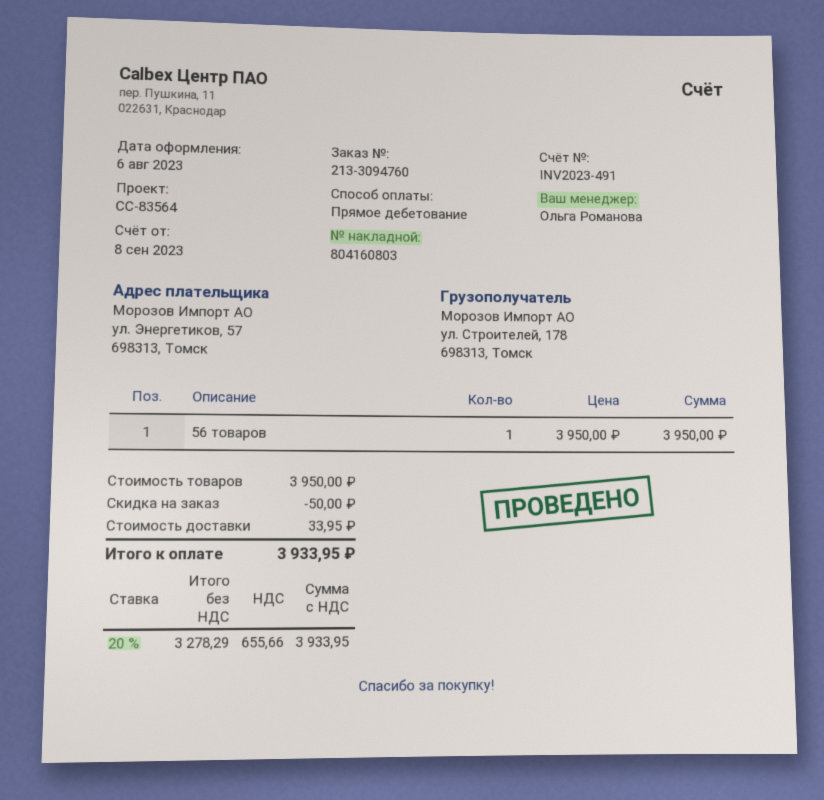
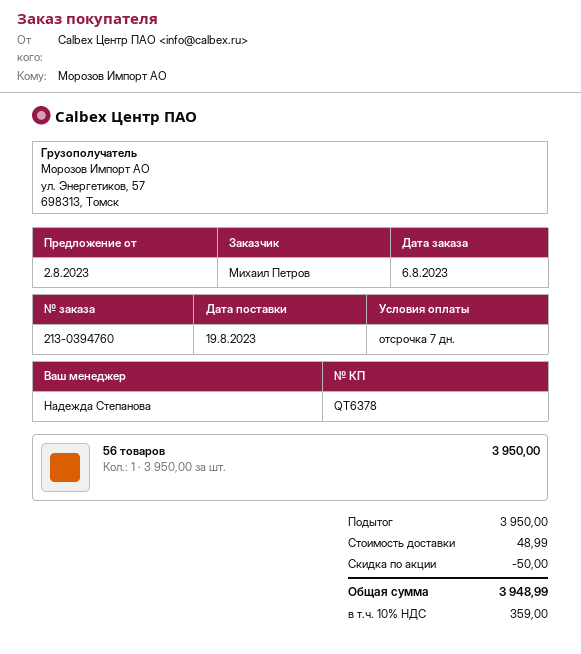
order number: 213-3094760 -> 213-0394760
sales rep: Ольга Романова -> Надежда Степанова
ship to: ул. Строителей, 178, 698313, Томск -> ул. Энергетиков, 57, 698313, Томск
shipping: 33.95 -> 48.99
tax: 20% = 655.66 -> 10% = 359.00
total: 3933.95 -> 3948.99

